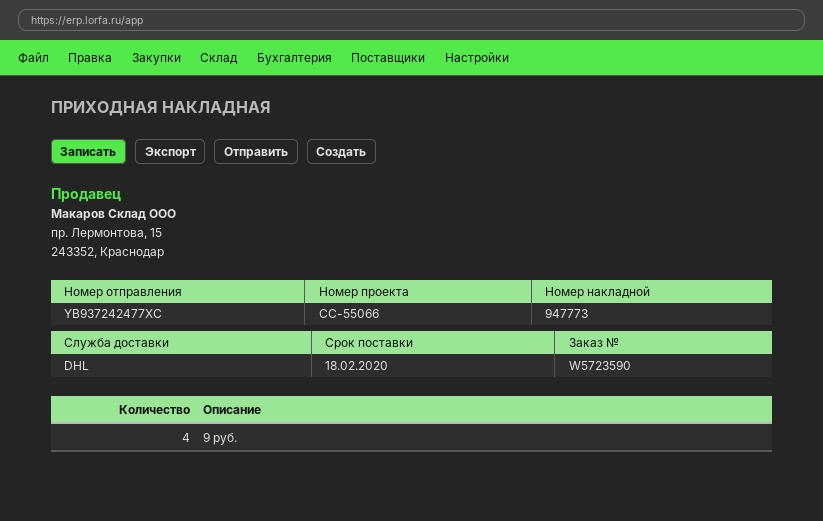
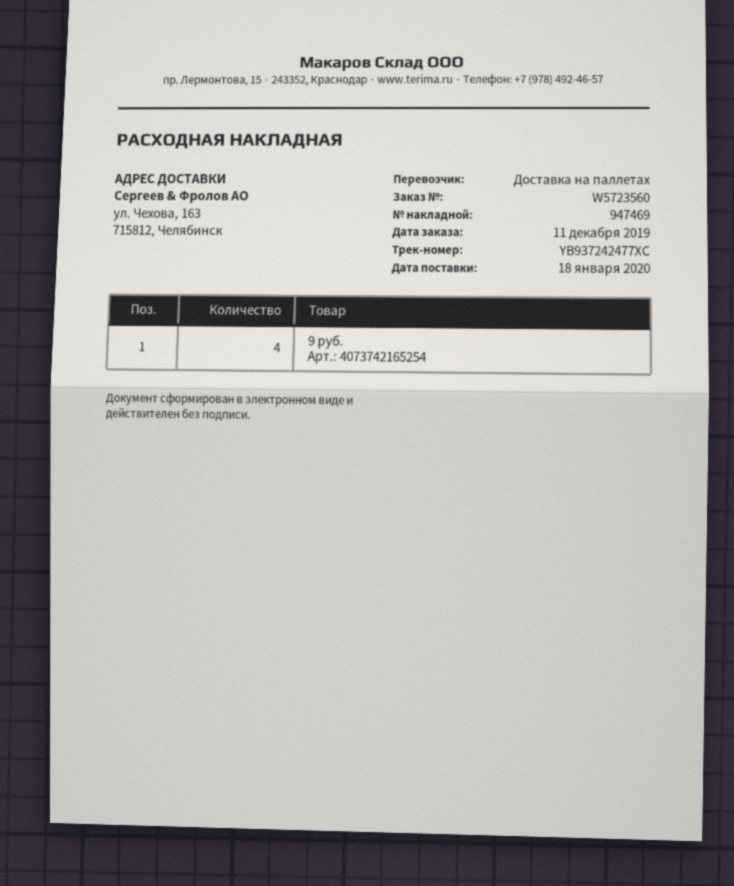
order number: W5723590 -> W5723560
delivery note number: 947773 -> 947469
delivery date: 2020-02-18 -> 2020-01-18
shipping method: DHL -> pallet freight

